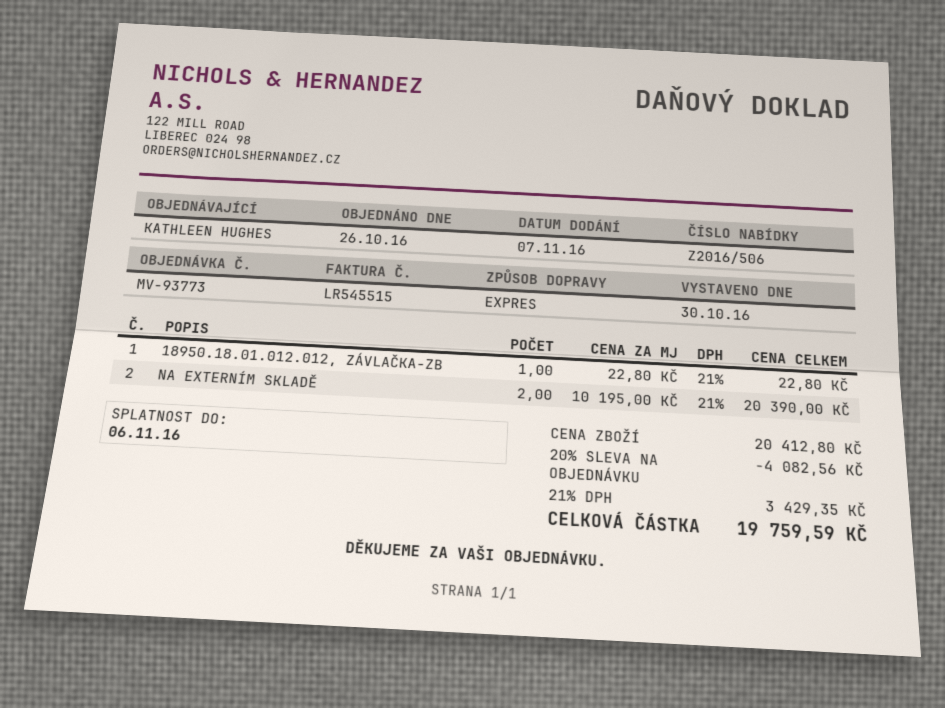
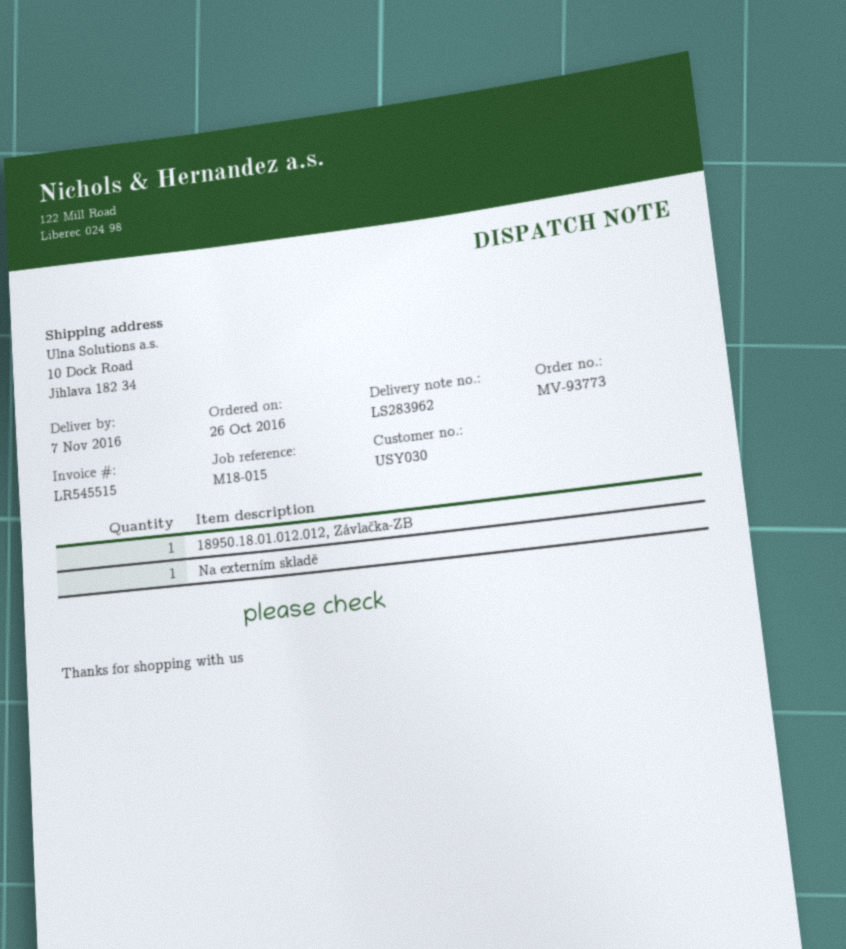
NA EXTERNÍM SKLADĚ: 2 -> 1

